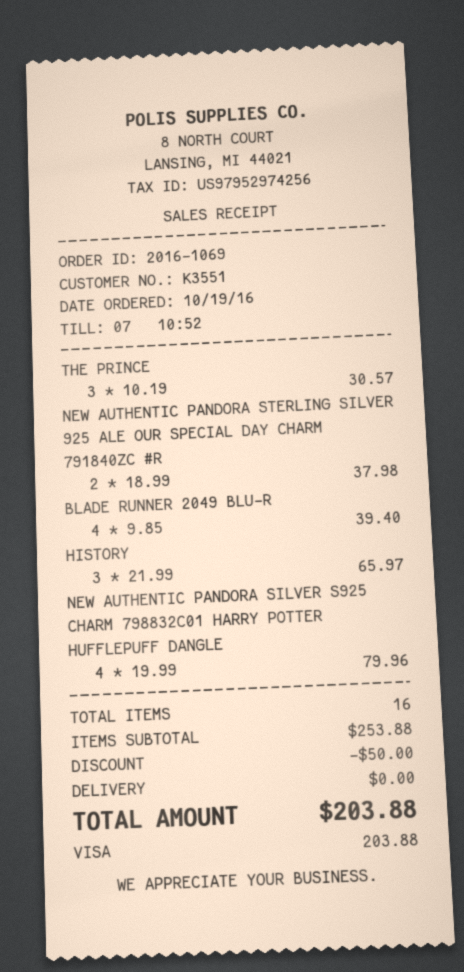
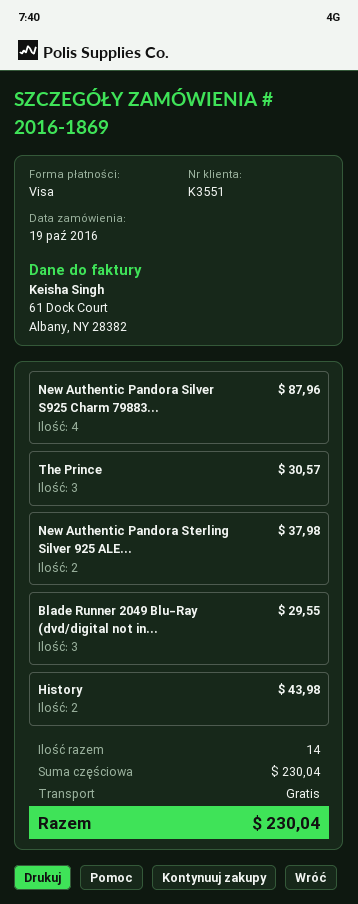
order number: 2016-1069 -> 2016-1869
BLADE RUNNER 2049 BLU-R: 4 for 39.40 -> 3 for 29.55
HISTORY: 3 for 65.97 -> 2 for 43.98
NEW AUTHENTIC PANDORA SILVER S925 CHARM 798832C01 HARRY POTTER HUFFLEPUFF DANGLE: 4 for 79.96 -> 4 for 87.96
total quantity: 16 -> 14
subtotal: 253.88 -> 230.04
discount: 50.00 -> none
total: 203.88 -> 230.04

